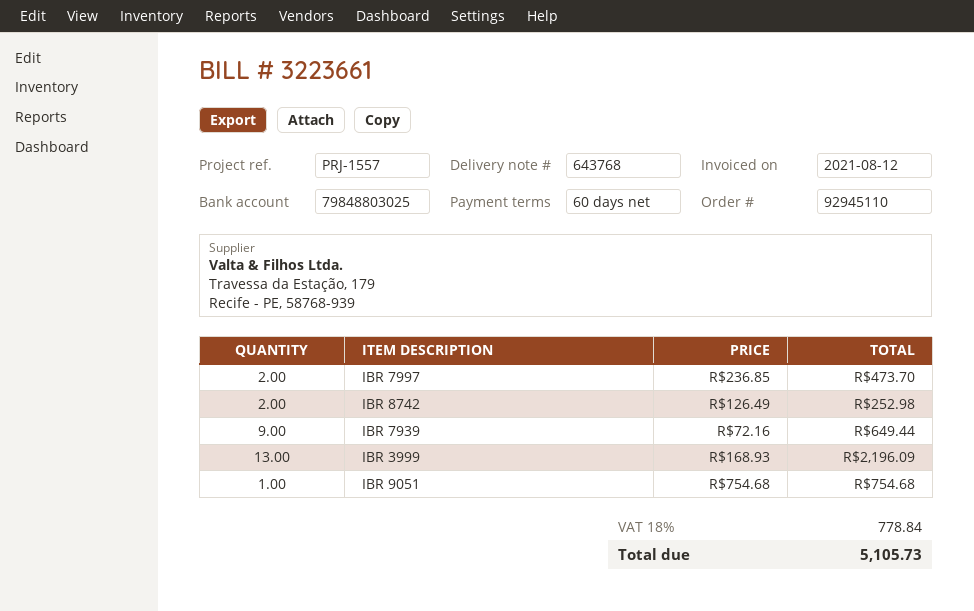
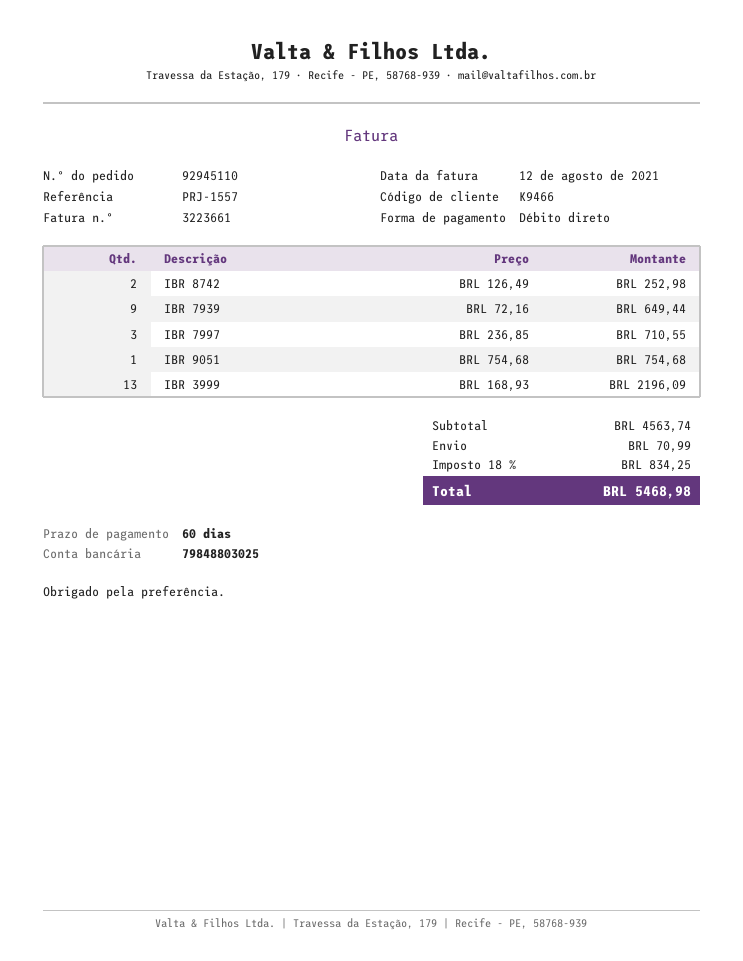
IBR 7997: 2 x 236.85 = 473.70 -> 3 x 236.85 = 710.55
shipping: none -> 70.99
tax: 18% = 778.84 -> 18% = 834.25
total: 5105.73 -> 5468.98

